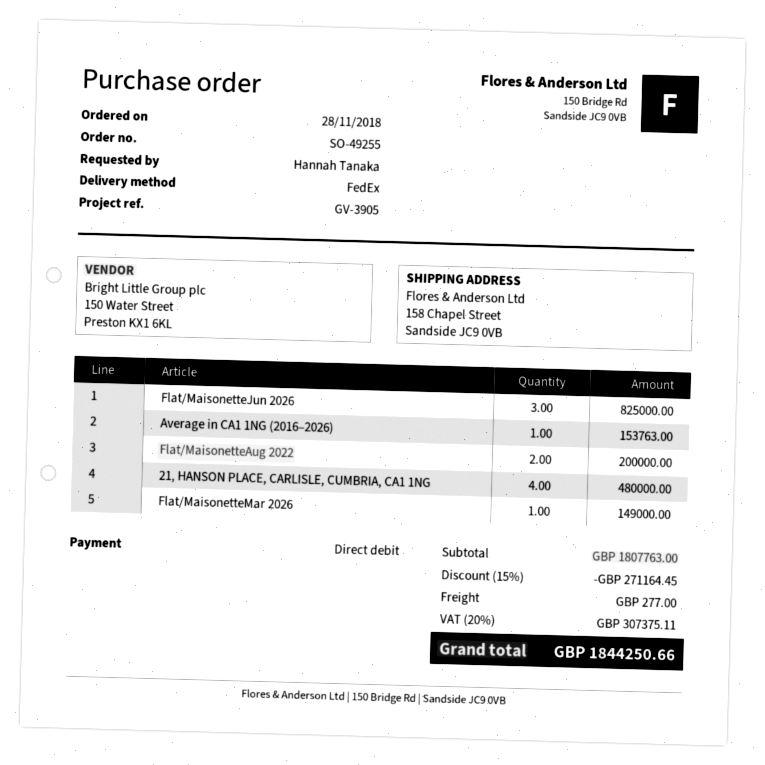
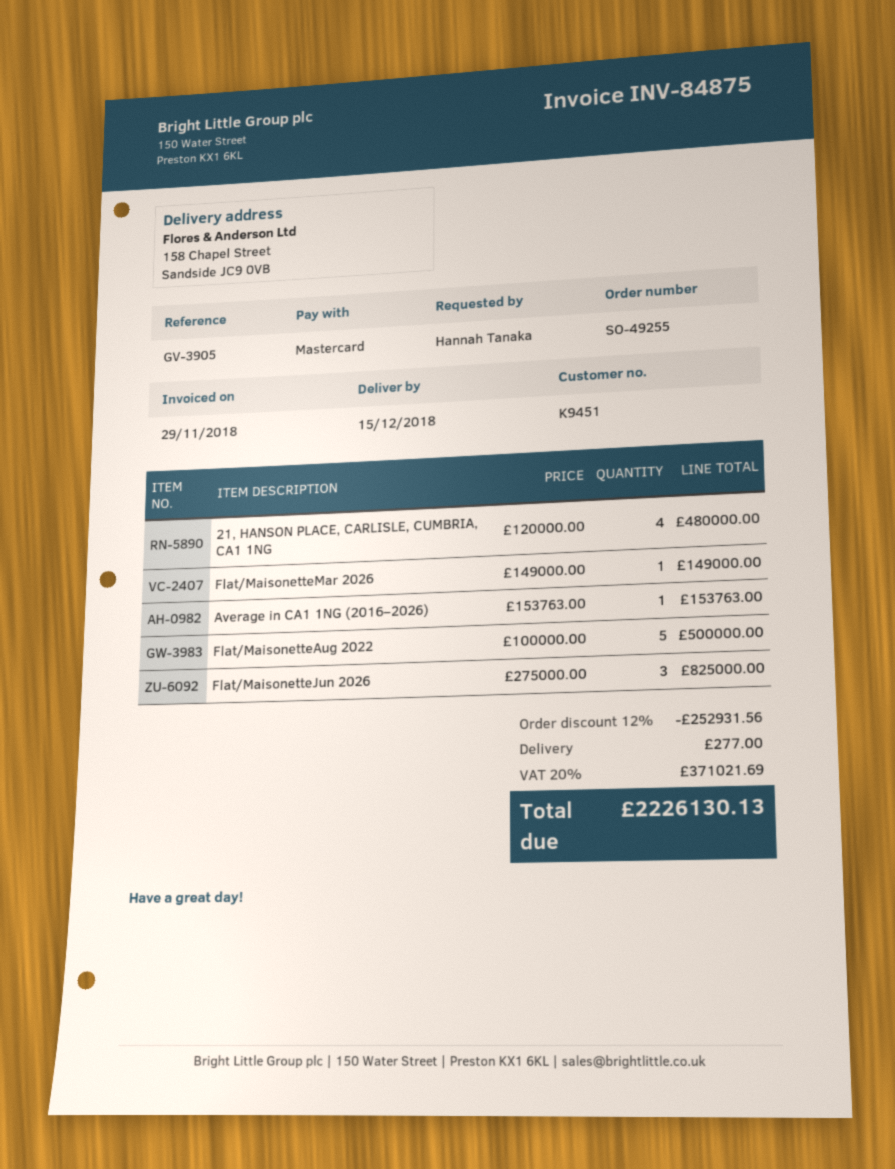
payment method: direct debit -> Mastercard
Flat/MaisonetteAug 2022: 2 for 200000.00 -> 5 for 500000.00
discount: 15% = 271164.45 -> 12% = 252931.56
tax: 20% = 307375.11 -> 20% = 371021.69
total: 1844250.66 -> 2226130.13

